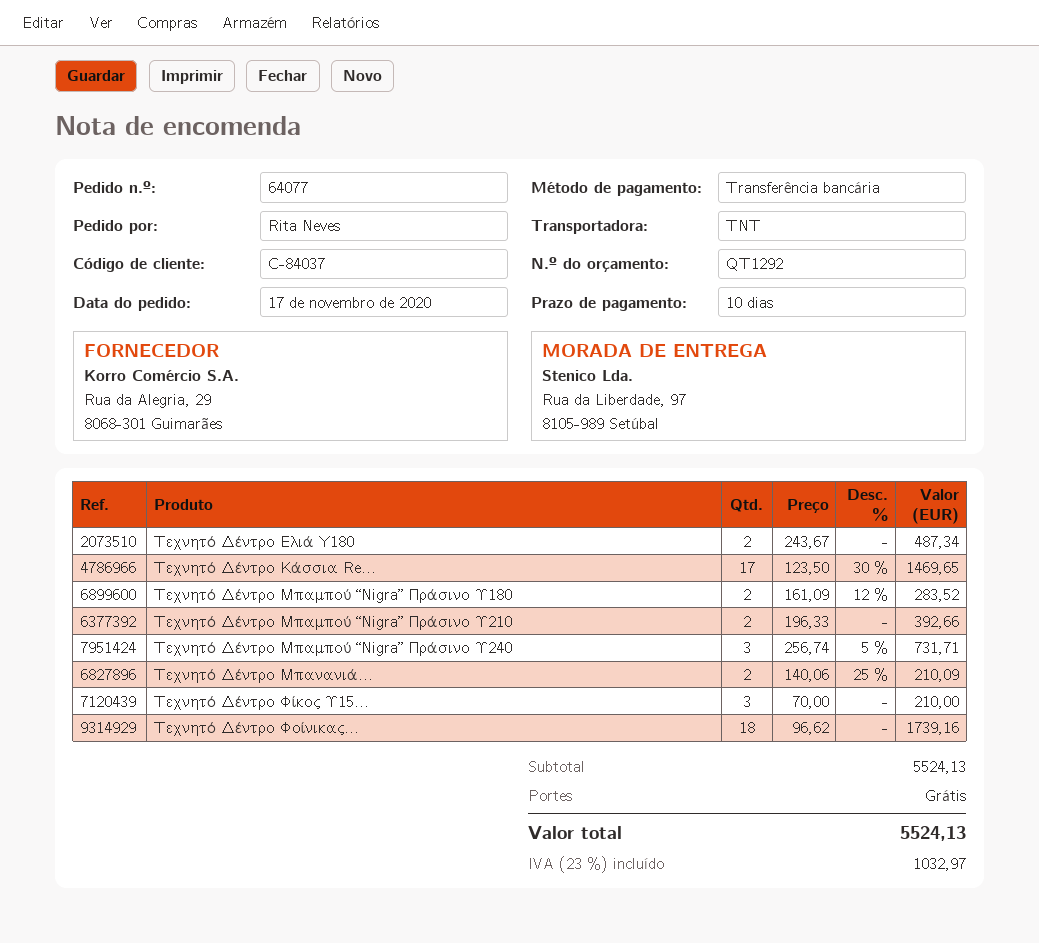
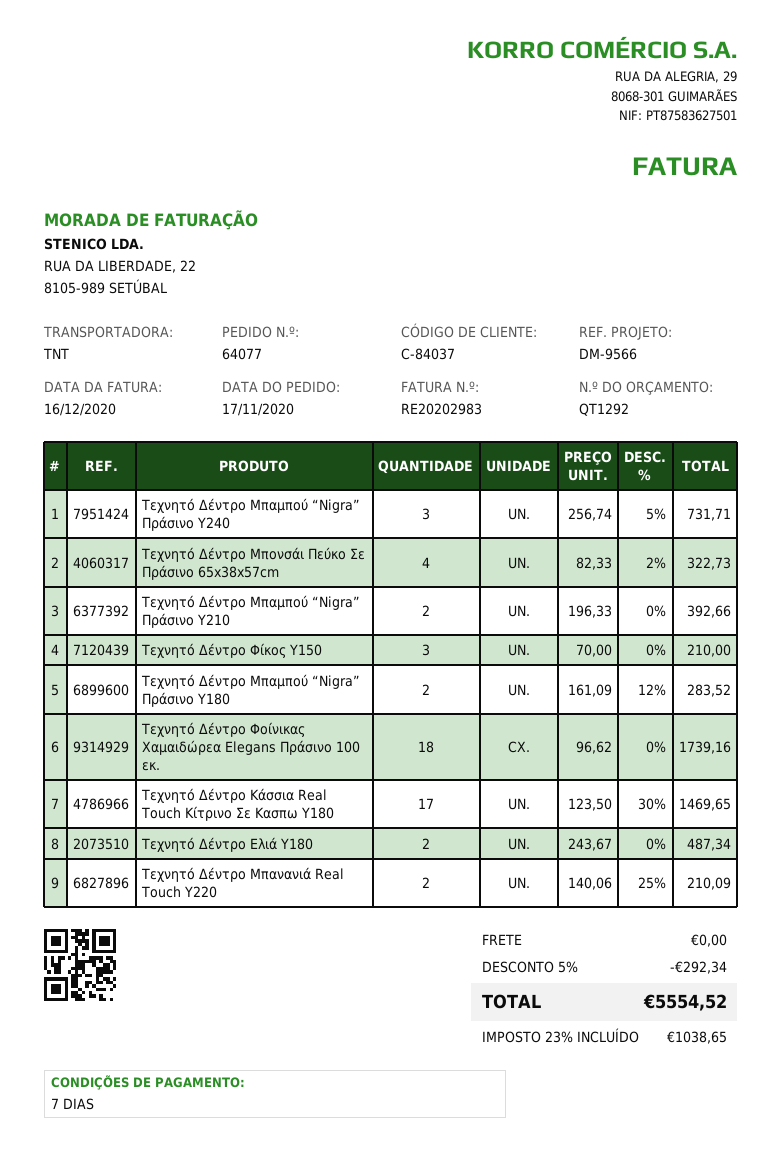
payment terms: 10 days -> 7 days
Τεχνητό Δέντρο Μπονσάι Πεύκο Σε Πράσινο 65x38x57cm: none -> 4 x 82.33 - 2% = 322.73
discount: none -> 5% = 292.34
tax: 23% = 1032.97 -> 23% = 1038.65
total: 5524.13 -> 5554.52

